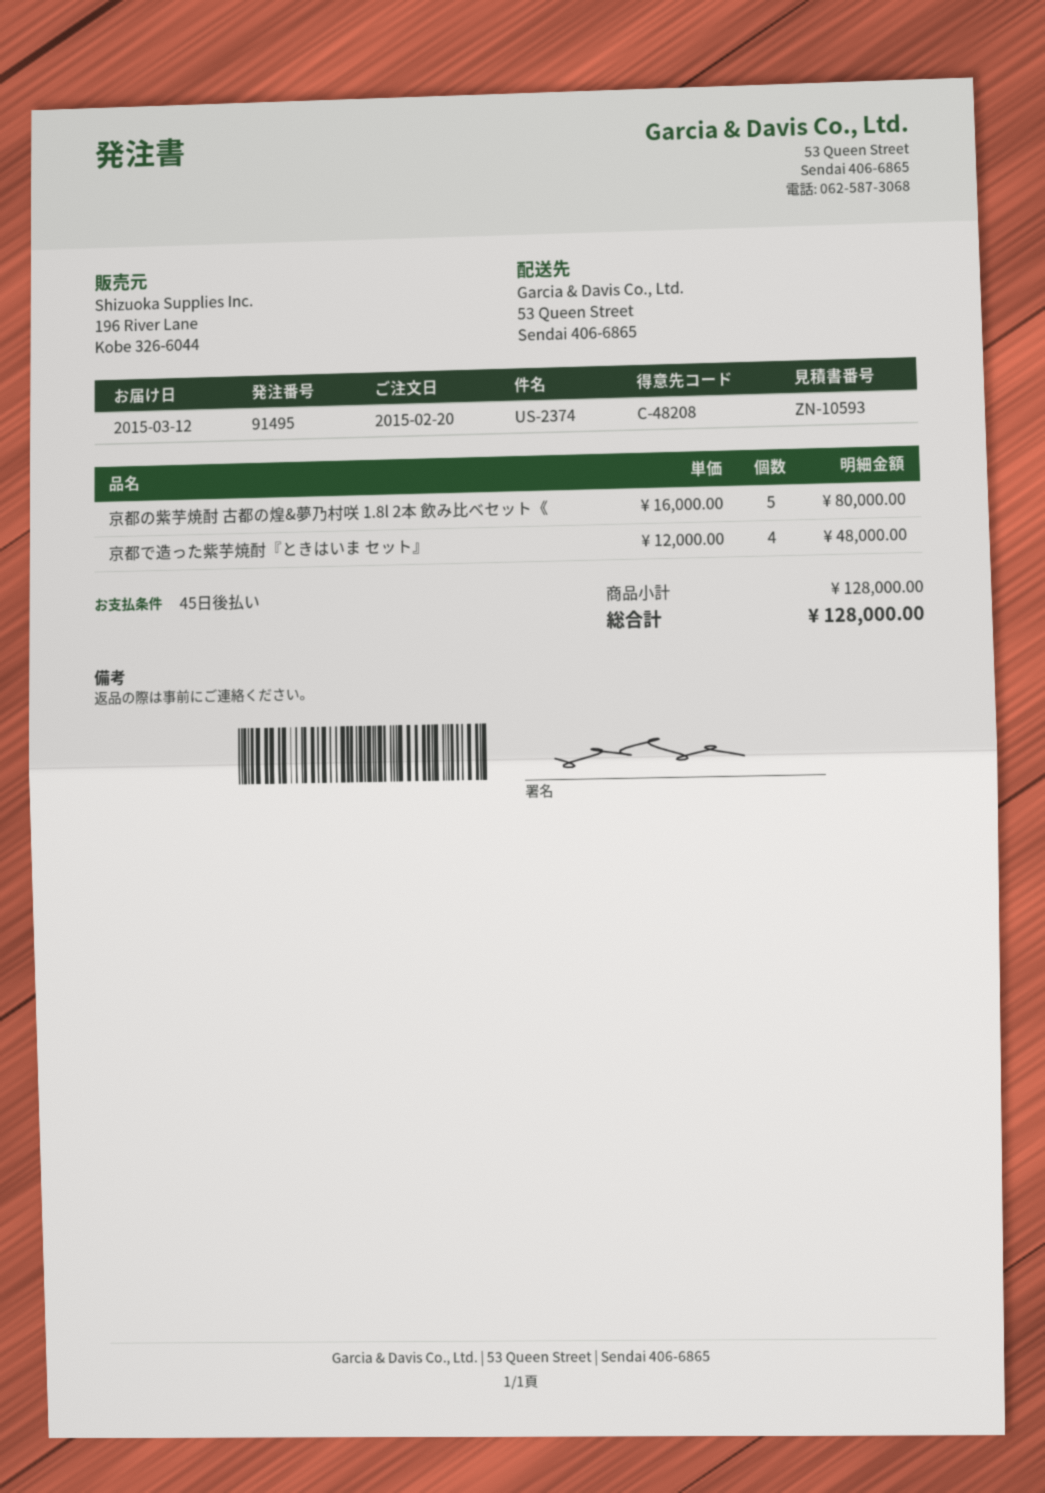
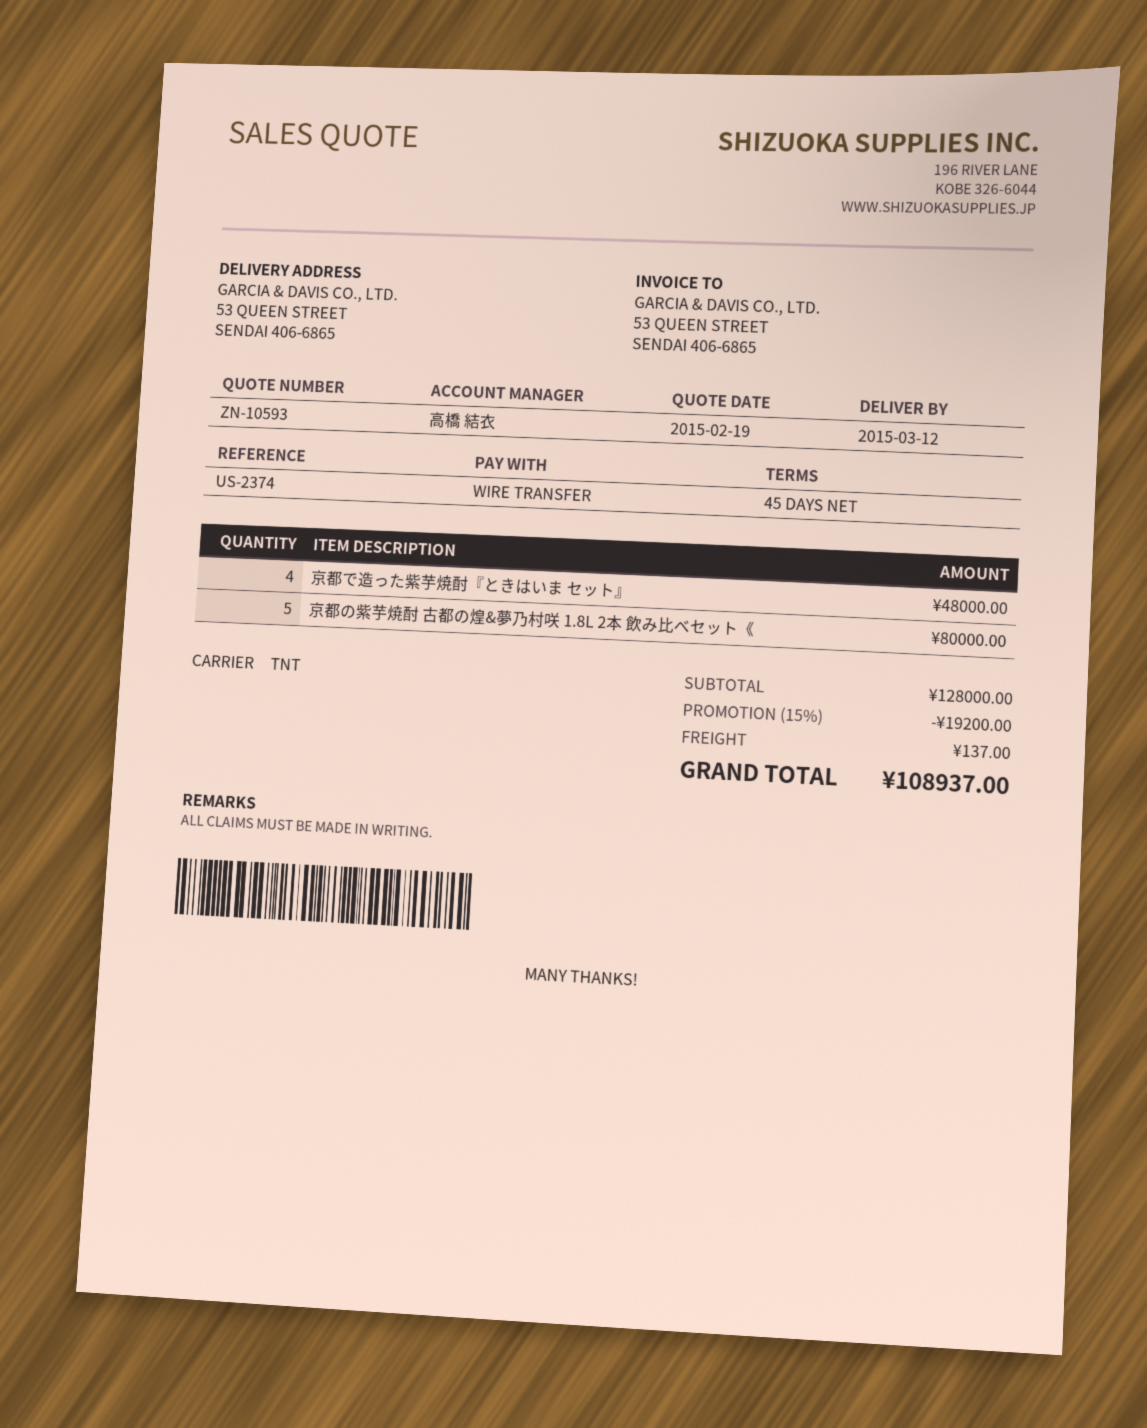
discount: none -> 15% = 19200.00
shipping: none -> 137.00
total: 128000.00 -> 108937.00

